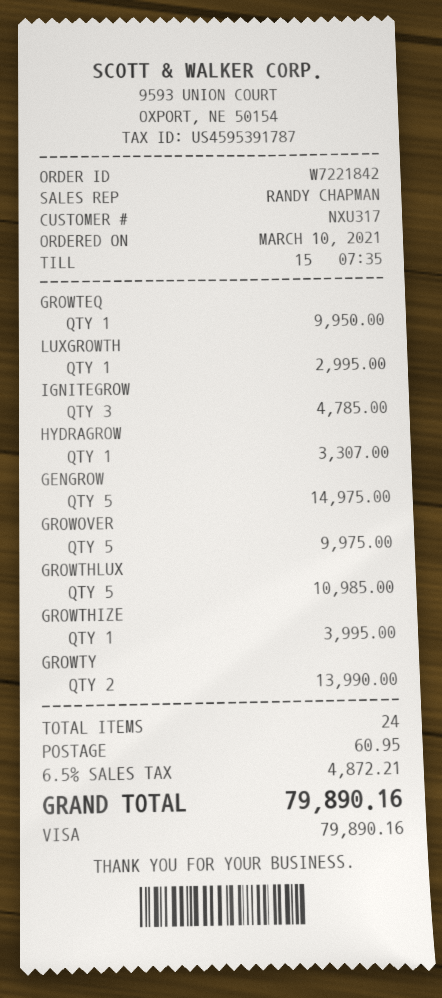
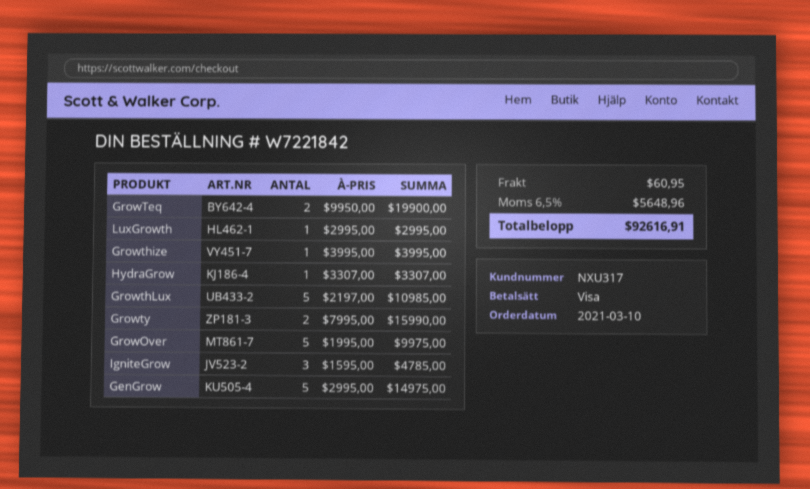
GROWTEQ: 1 for 9950.00 -> 2 for 19900.00
GROWTY: 2 for 13990.00 -> 2 for 15990.00
tax: 6.5% = 4872.21 -> 6.5% = 5648.96
total: 79890.16 -> 92616.91

